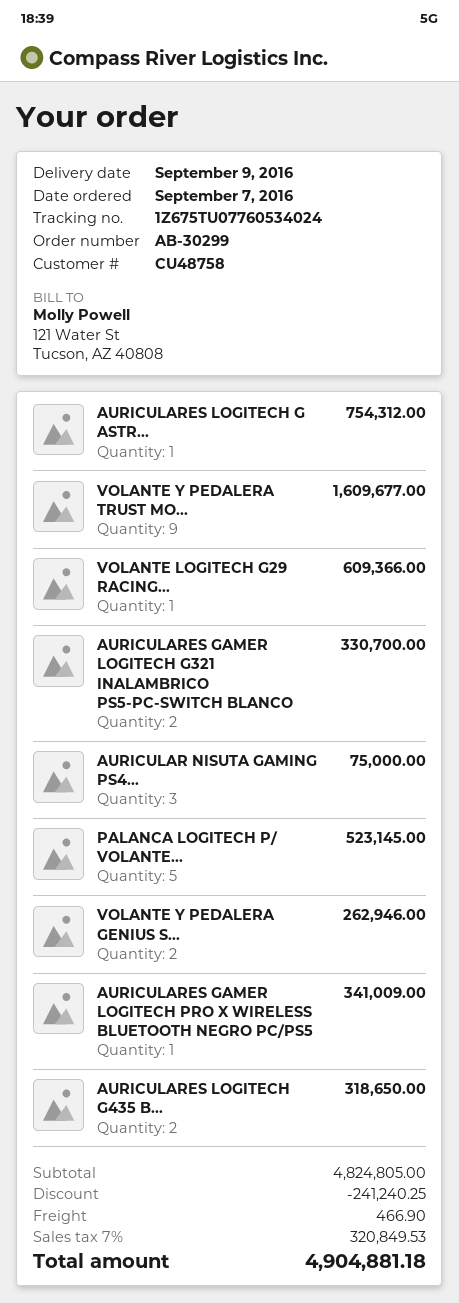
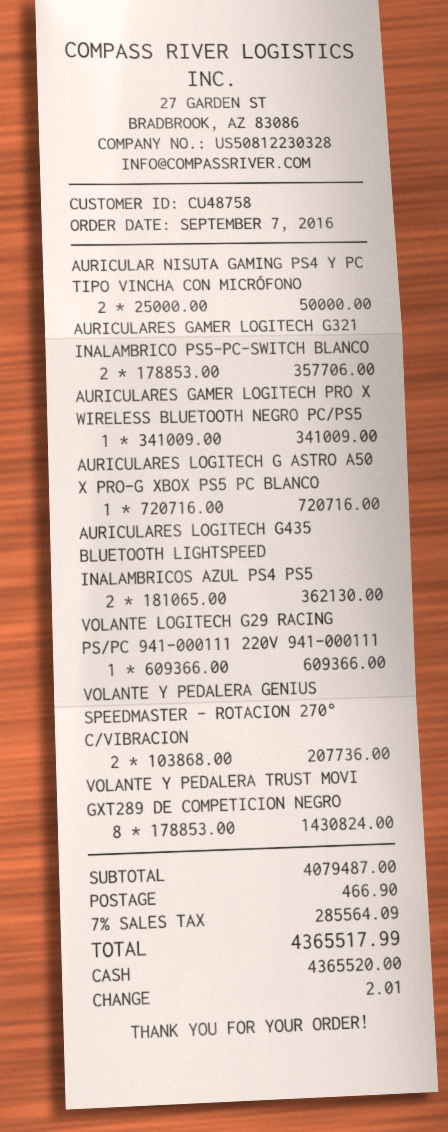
AURICULARES LOGITECH G ASTR...: 1 for 754312.00 -> 1 for 720716.00
VOLANTE Y PEDALERA TRUST MO...: 9 for 1609677.00 -> 8 for 1430824.00
AURICULARES GAMER LOGITECH G321 INALAMBRICO PS5-PC-SWITCH BLANCO: 2 for 330700.00 -> 2 for 357706.00
AURICULAR NISUTA GAMING PS4...: 3 for 75000.00 -> 2 for 50000.00
PALANCA LOGITECH P/ VOLANTE...: 5 for 523145.00 -> none
VOLANTE Y PEDALERA GENIUS S...: 2 for 262946.00 -> 2 for 207736.00
AURICULARES LOGITECH G435 B...: 2 for 318650.00 -> 2 for 362130.00
subtotal: 4824805.00 -> 4079487.00
discount: 241240.25 -> none
tax: 7% = 320849.53 -> 7% = 285564.09
total: 4904881.18 -> 4365517.99

